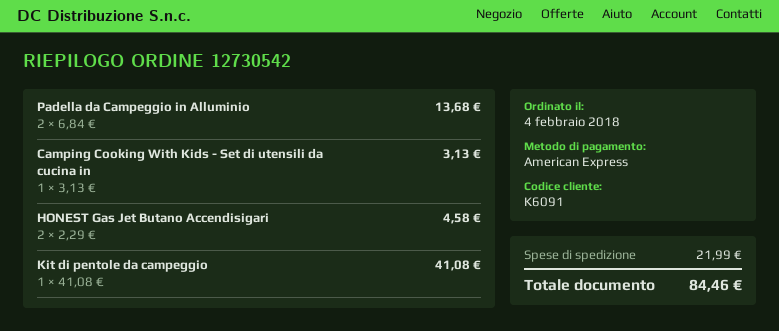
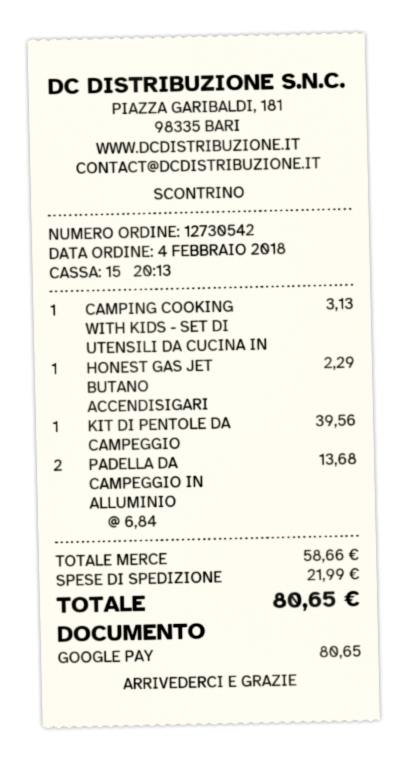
payment method: American Express -> Google Pay
HONEST Gas Jet Butano Accendisigari: 2 x 2.29 = 4.58 -> 1 x 2.29 = 2.29
Kit di pentole da campeggio: 1 x 41.08 = 41.08 -> 1 x 39.56 = 39.56
total: 84.46 -> 80.65

